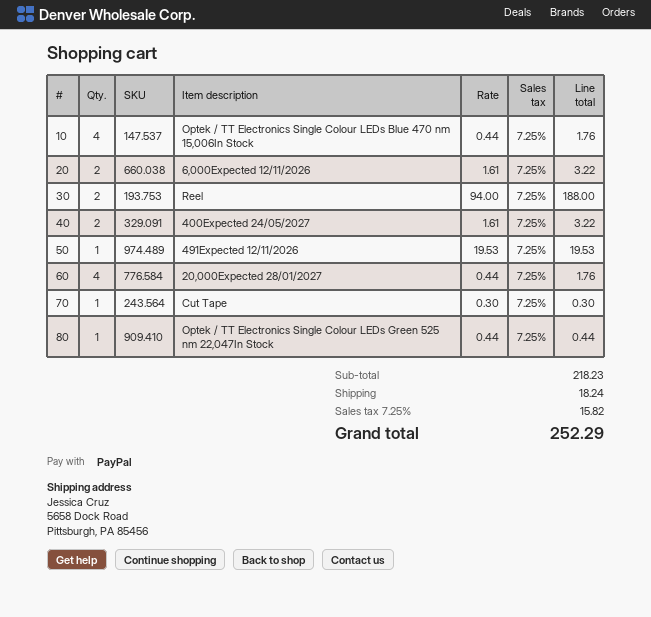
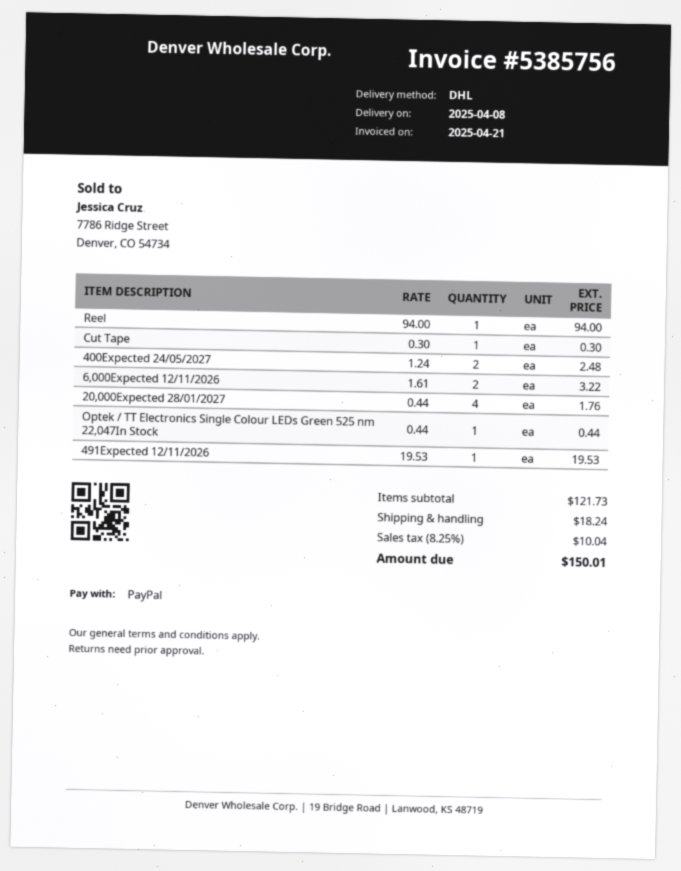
Optek / TT Electronics Single Colour LEDs Blue 470 nm 15,006In Stock: 4 x 0.44 = 1.76 -> none
Reel: 2 x 94.00 = 188.00 -> 1 x 94.00 = 94.00
400Expected 24/05/2027: 2 x 1.61 = 3.22 -> 2 x 1.24 = 2.48
subtotal: 218.23 -> 121.73
tax: 7.25% = 15.82 -> 8.25% = 10.04
total: 252.29 -> 150.01

